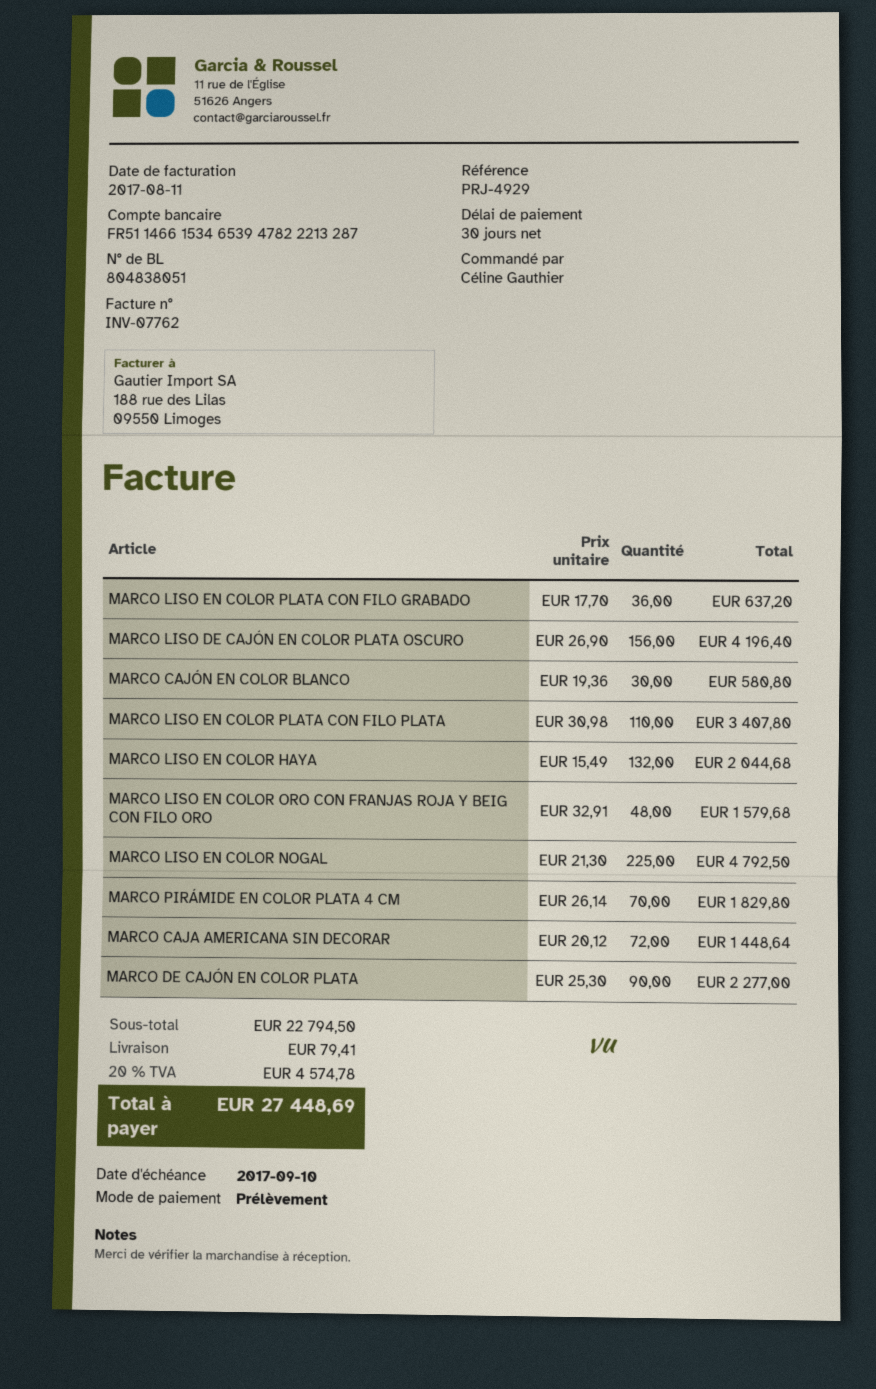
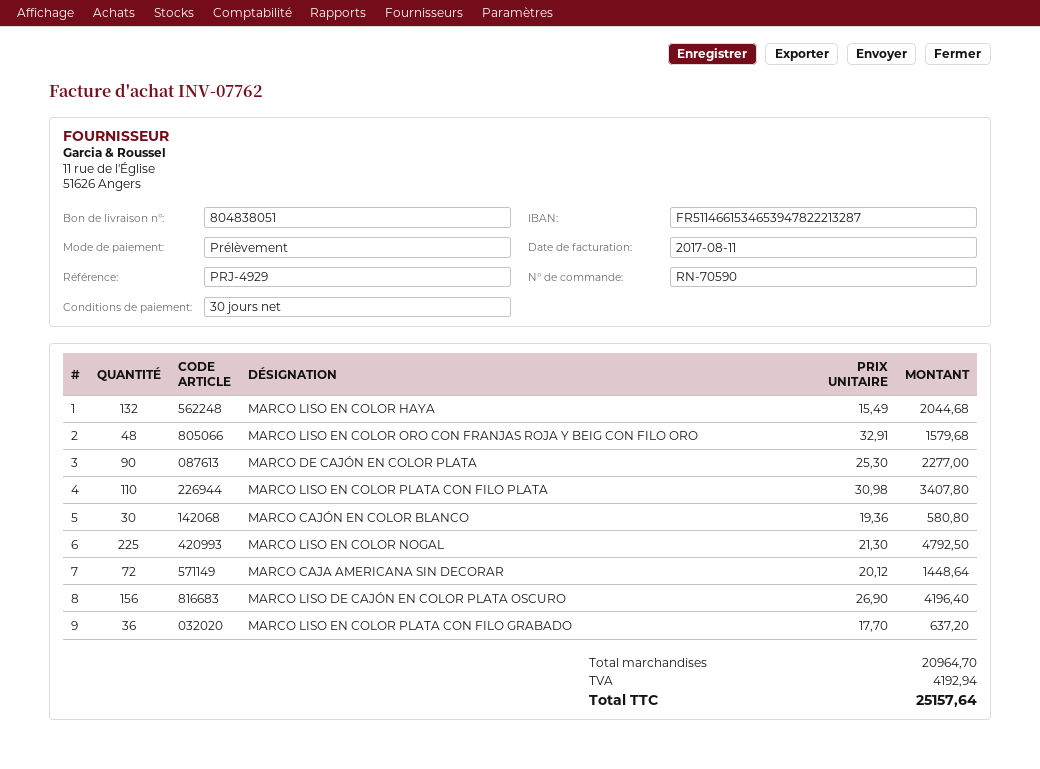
MARCO PIRÁMIDE EN COLOR PLATA 4 CM: 70 x 26.14 = 1829.80 -> none
subtotal: 22794.50 -> 20964.70
shipping: 79.41 -> none
tax: 4574.78 -> 4192.94
total: 27448.69 -> 25157.64

